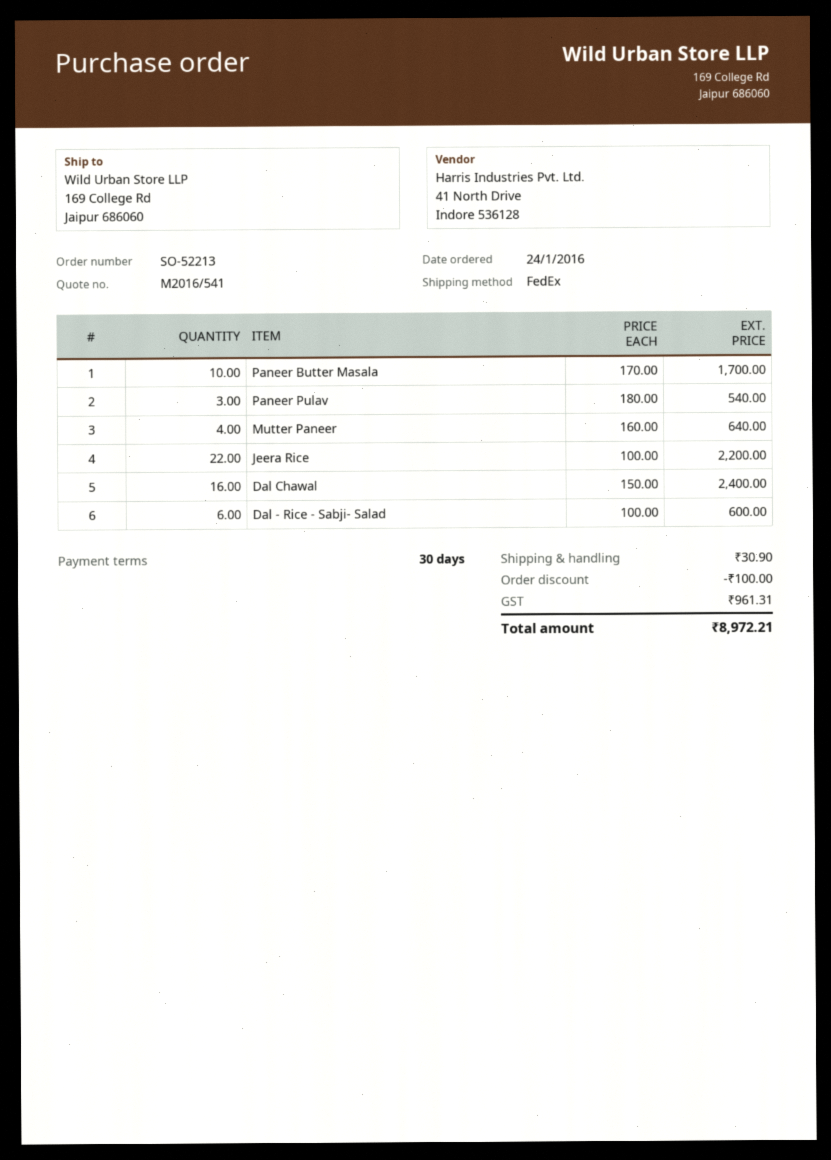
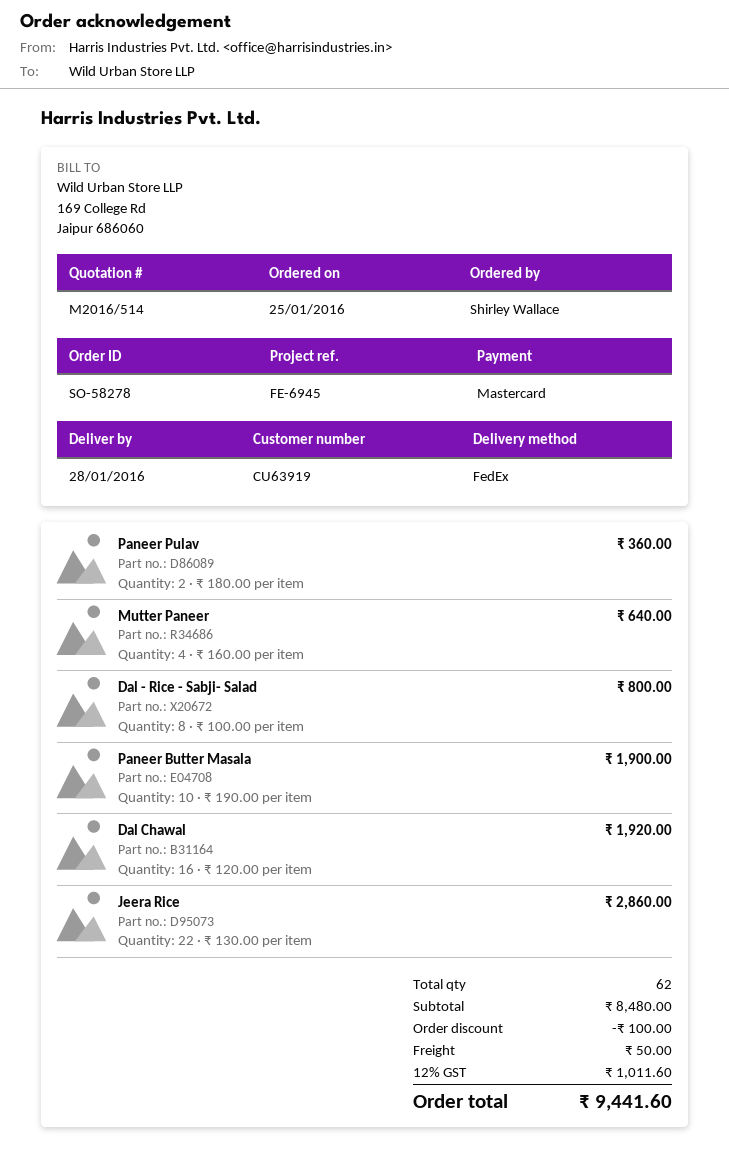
quote number: M2016/541 -> M2016/514
order number: SO-52213 -> SO-58278
order date: 2016-01-24 -> 2016-01-25
Paneer Butter Masala: 10 x 170.00 = 1700.00 -> 10 x 190.00 = 1900.00
Paneer Pulav: 3 x 180.00 = 540.00 -> 2 x 180.00 = 360.00
Jeera Rice: 22 x 100.00 = 2200.00 -> 22 x 130.00 = 2860.00
Dal Chawal: 16 x 150.00 = 2400.00 -> 16 x 120.00 = 1920.00
Dal - Rice - Sabji- Salad: 6 x 100.00 = 600.00 -> 8 x 100.00 = 800.00
shipping: 30.90 -> 50.00
tax: 961.31 -> 1011.60
total: 8972.21 -> 9441.60

